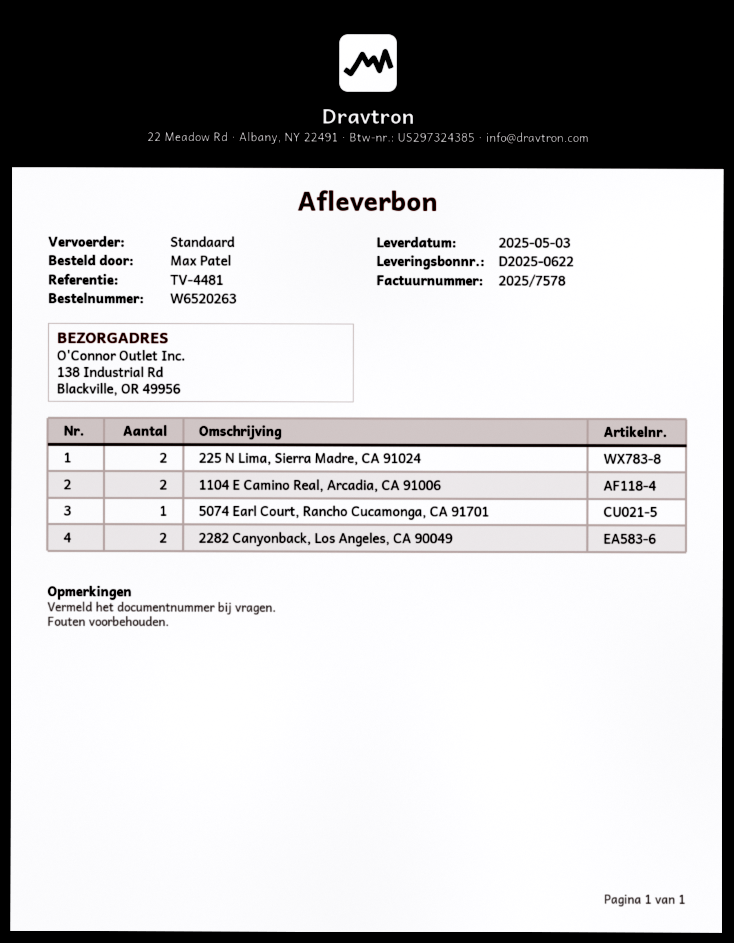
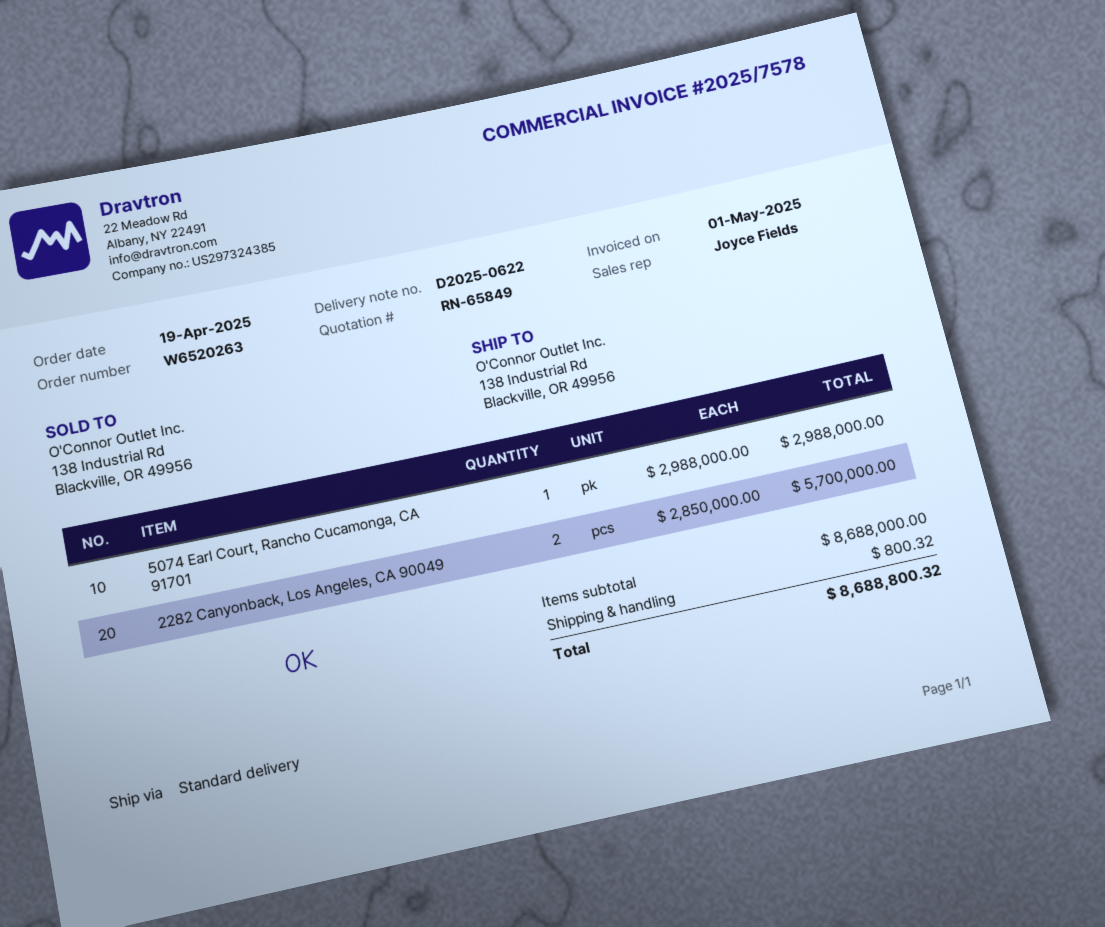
225 N Lima, Sierra Madre, CA 91024: 2 -> none
1104 E Camino Real, Arcadia, CA 91006: 2 -> none

